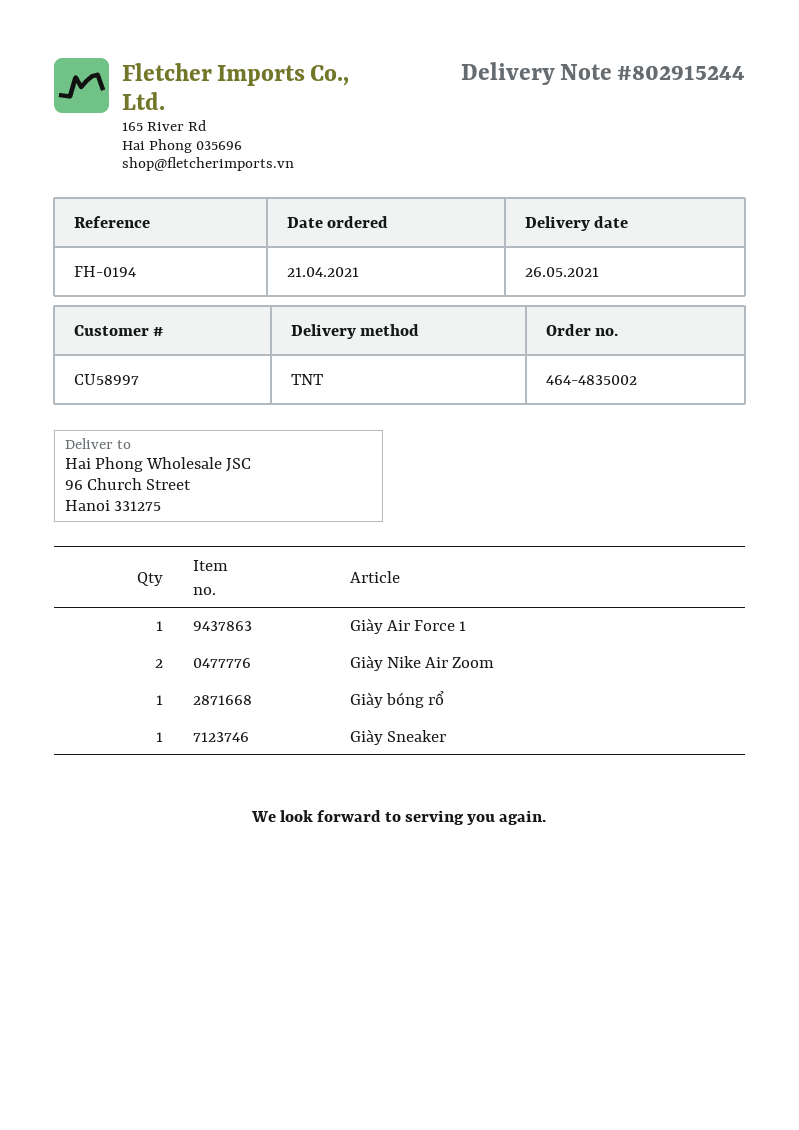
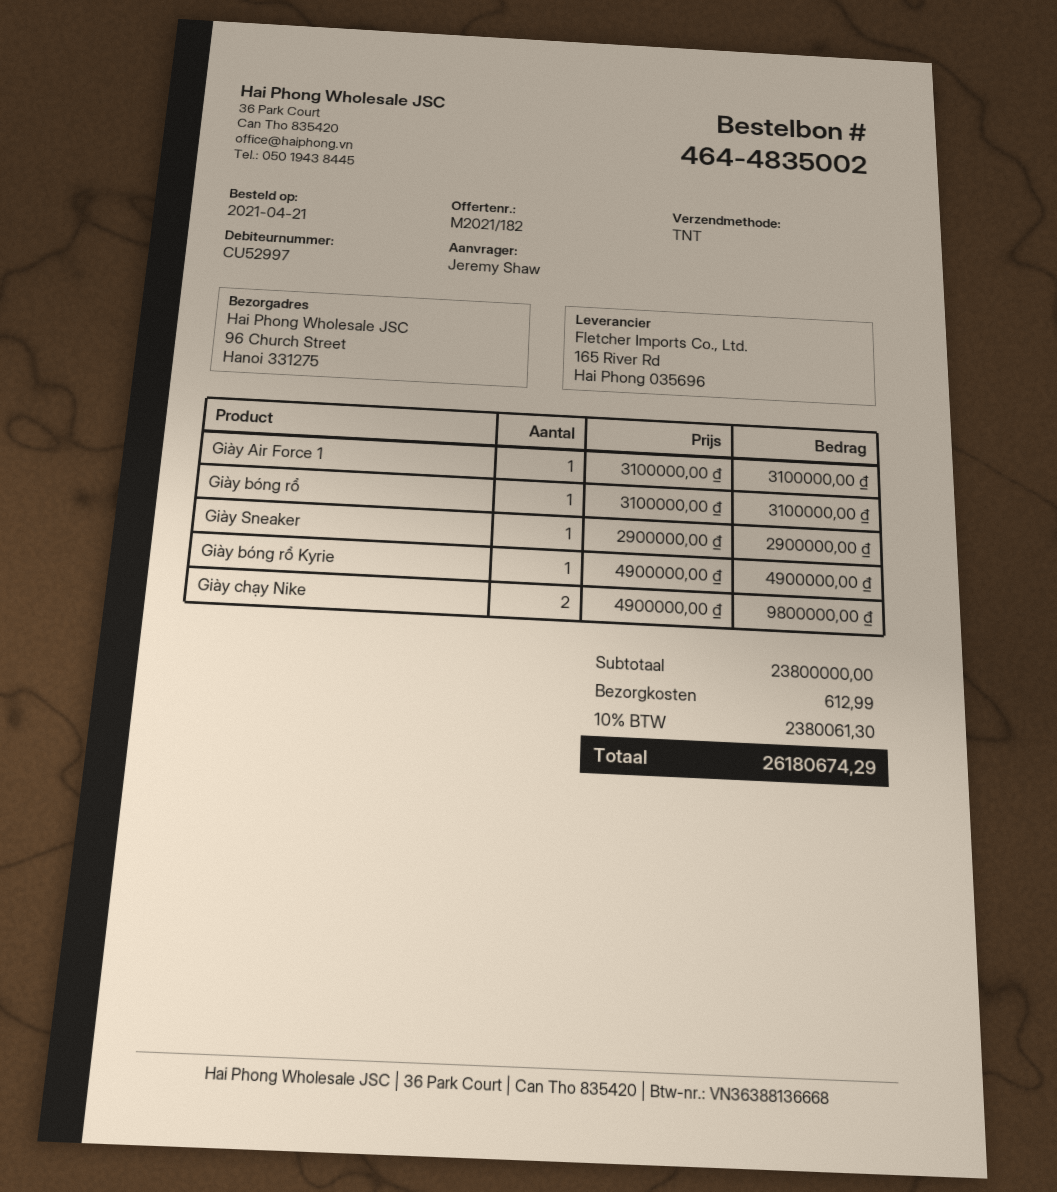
customer number: CU58997 -> CU52997
Giày Nike Air Zoom: 2 -> none
Giày bóng rổ Kyrie: none -> 1
Giày chạy Nike: none -> 2

